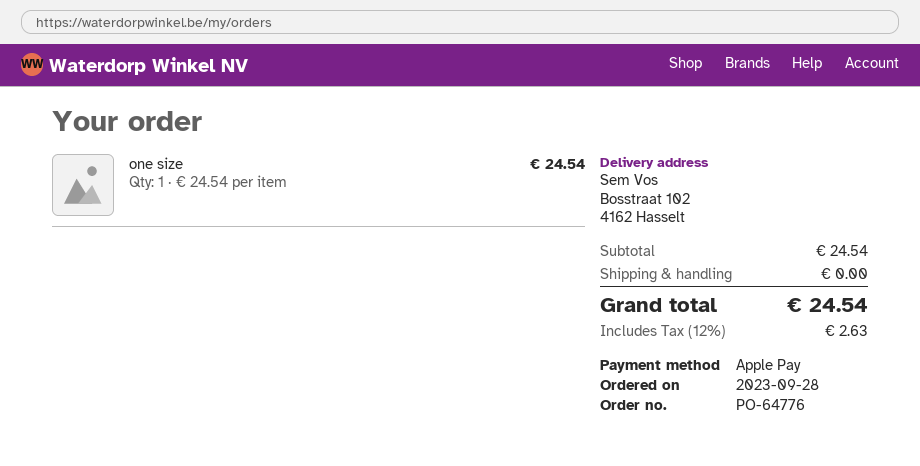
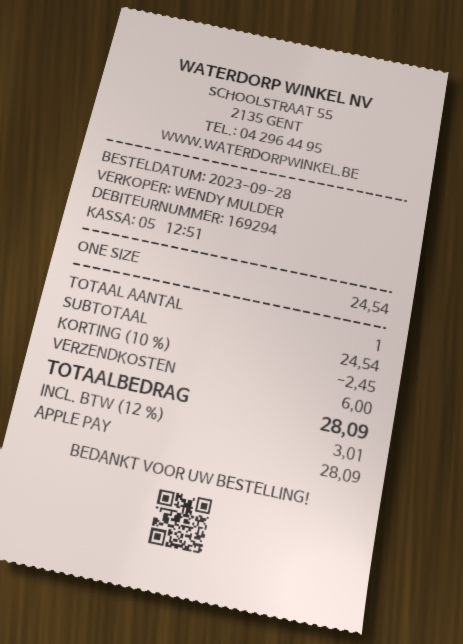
discount: none -> 10% = 2.45
shipping: 0.00 -> 6.00
tax: 12% = 2.63 -> 12% = 3.01
total: 24.54 -> 28.09

